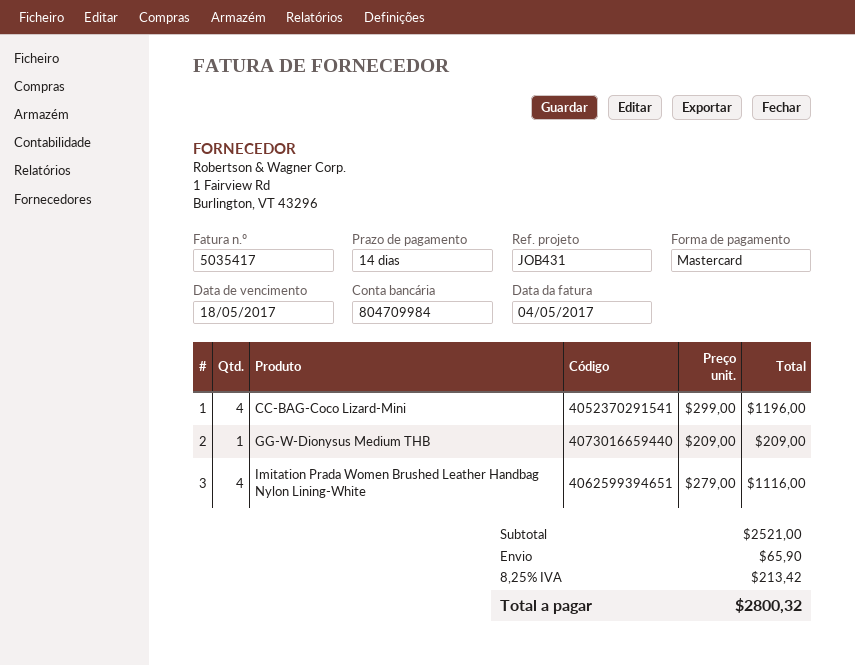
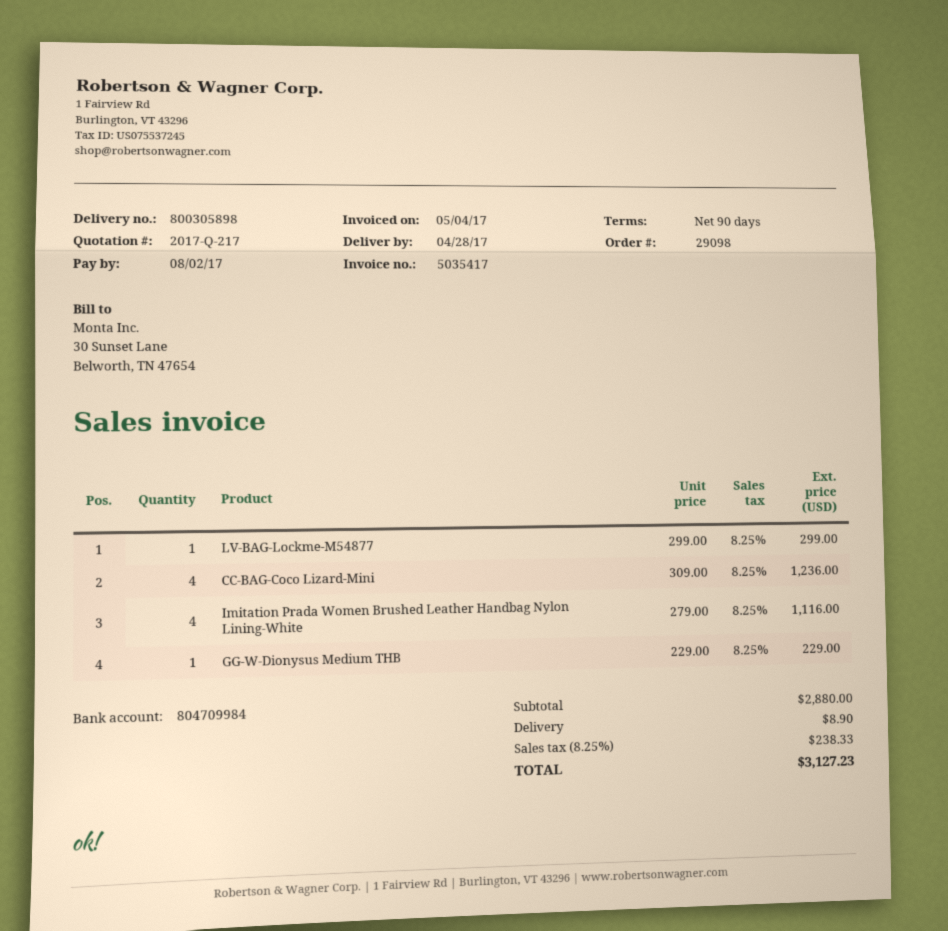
payment terms: 14 days -> 90 days
due date: 2017-05-18 -> 2017-08-02
CC-BAG-Coco Lizard-Mini: 4 x 299.00 = 1196.00 -> 4 x 309.00 = 1236.00
GG-W-Dionysus Medium THB: 1 x 209.00 = 209.00 -> 1 x 229.00 = 229.00
LV-BAG-Lockme-M54877: none -> 1 x 299.00 = 299.00
subtotal: 2521.00 -> 2880.00
shipping: 65.90 -> 8.90
tax: 8.25% = 213.42 -> 8.25% = 238.33
total: 2800.32 -> 3127.23

